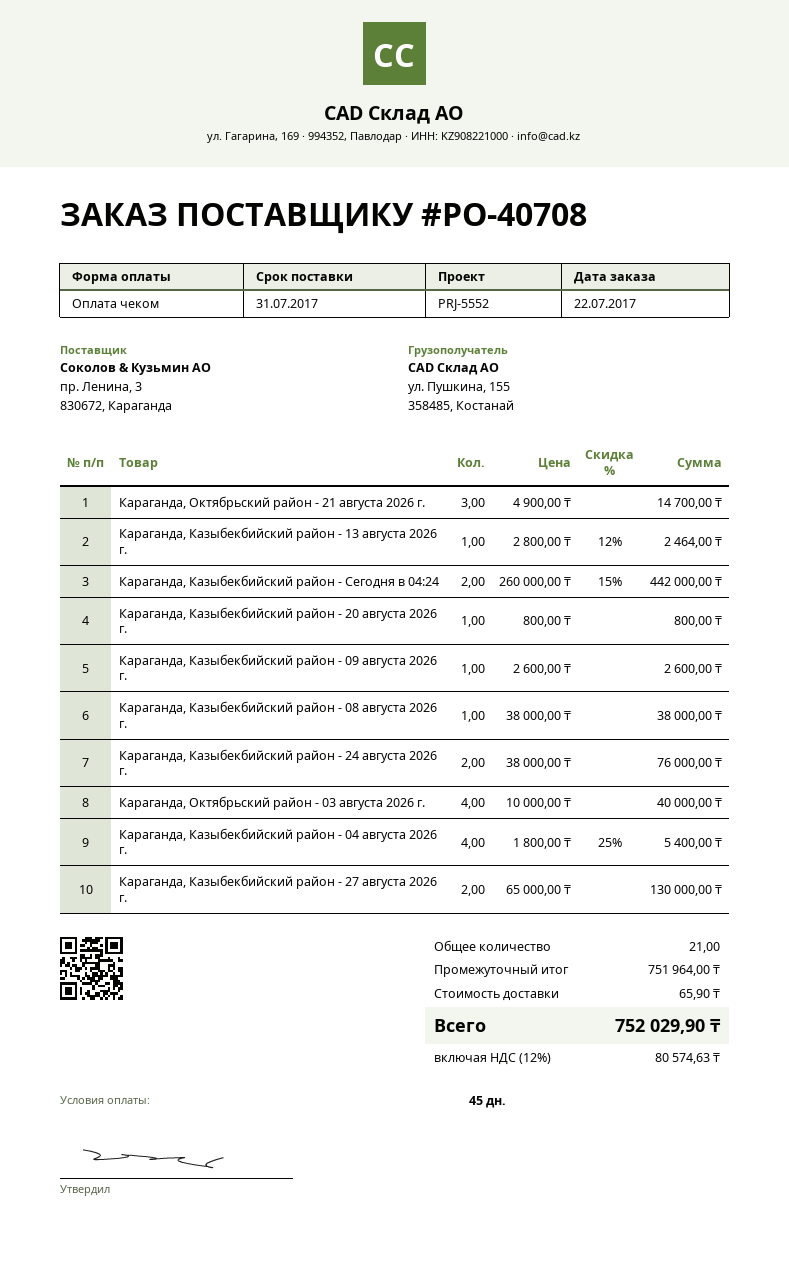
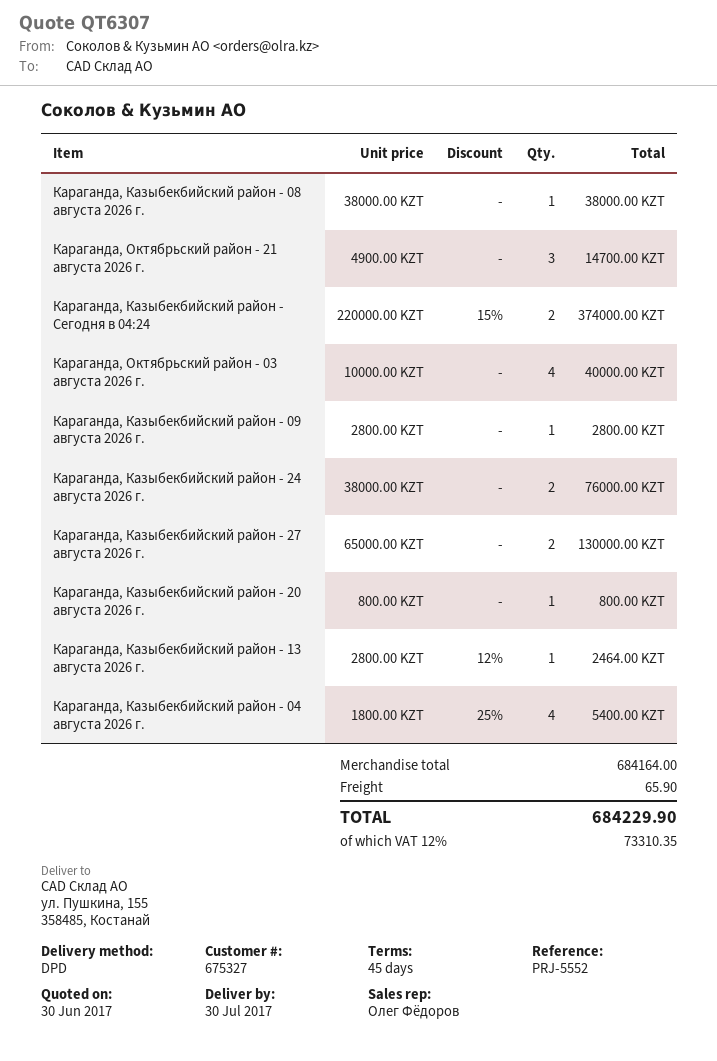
delivery date: 2017-07-31 -> 2017-07-30
Караганда, Казыбекбийский район - Сегодня в 04:24: 2 x 260000.00 - 15% = 442000.00 -> 2 x 220000.00 - 15% = 374000.00
Караганда, Казыбекбийский район - 09 августа 2026 г.: 1 x 2600.00 = 2600.00 -> 1 x 2800.00 = 2800.00
subtotal: 751964.00 -> 684164.00
tax: 12% = 80574.63 -> 12% = 73310.35
total: 752029.90 -> 684229.90

